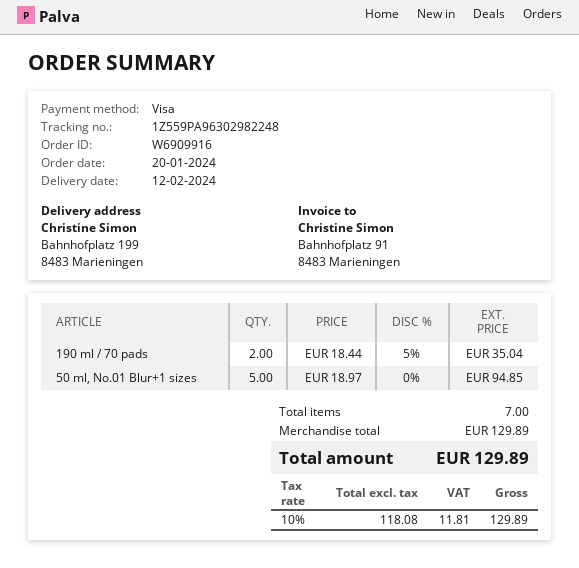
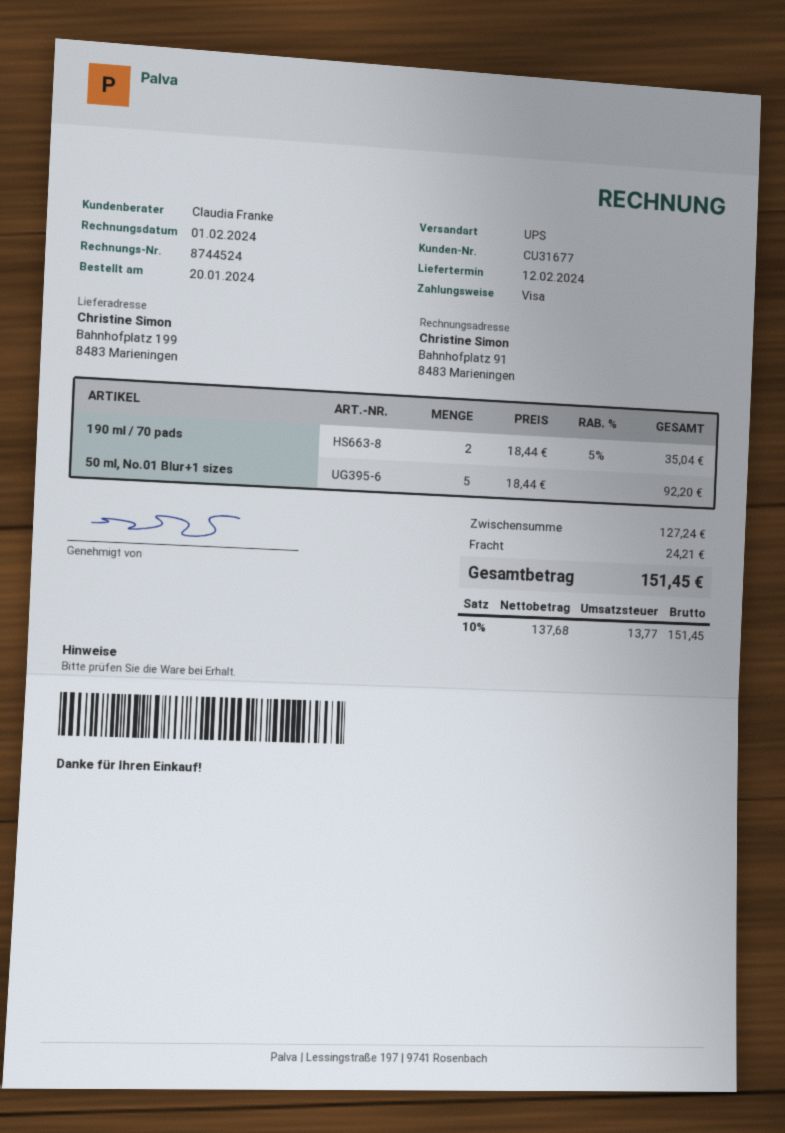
50 ml, No.01 Blur+1 sizes: 5 x 18.97 = 94.85 -> 5 x 18.44 = 92.20
subtotal: 129.89 -> 127.24
shipping: none -> 24.21
net: 118.08 -> 137.68
tax: 10% = 11.81 -> 10% = 13.77
total: 129.89 -> 151.45

